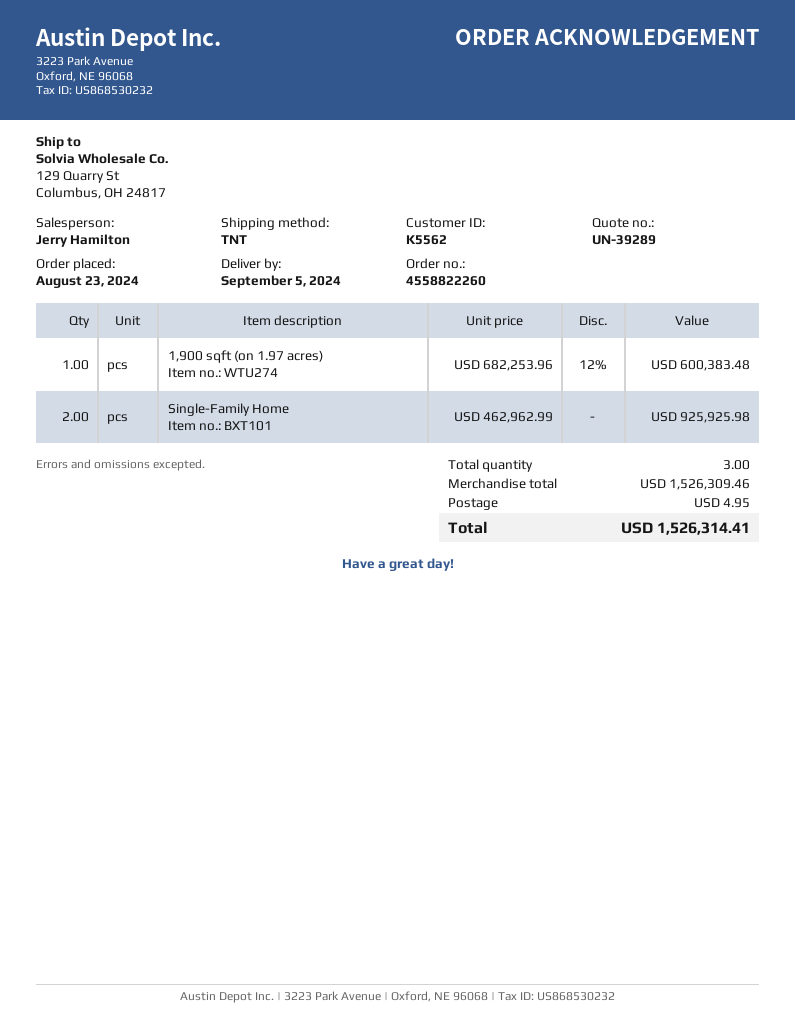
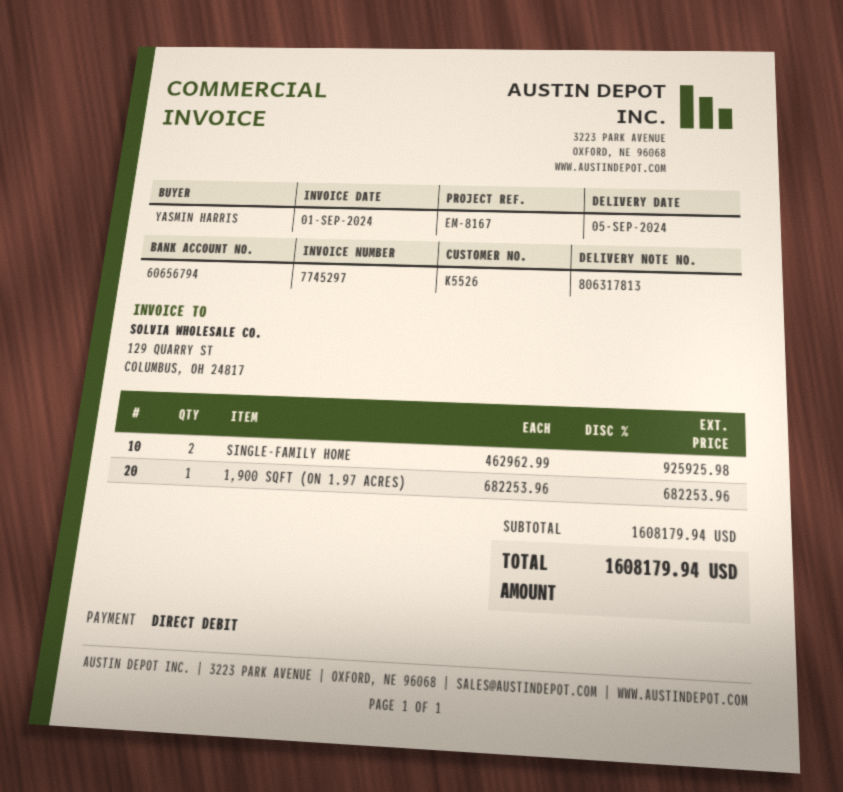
customer number: K5562 -> K5526
1,900 sqft (on 1.97 acres): 1 x 682253.96 - 12% = 600383.48 -> 1 x 682253.96 = 682253.96
subtotal: 1526309.46 -> 1608179.94
shipping: 4.95 -> none
total: 1526314.41 -> 1608179.94

